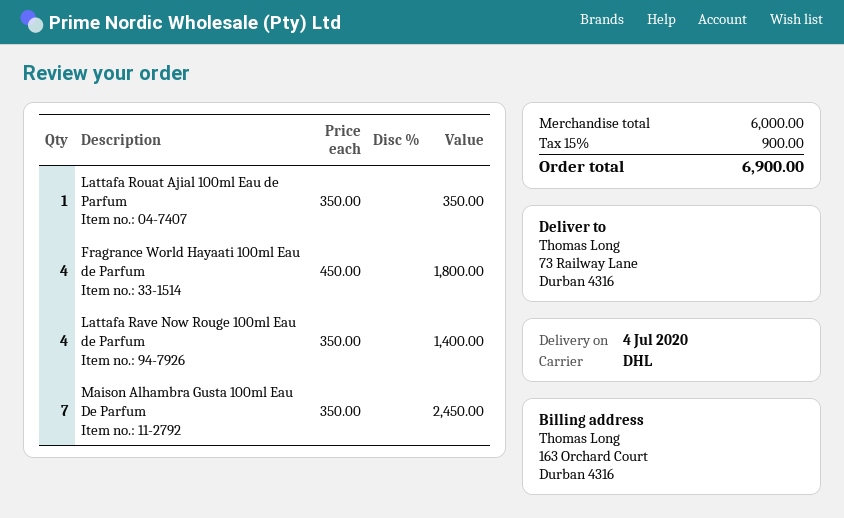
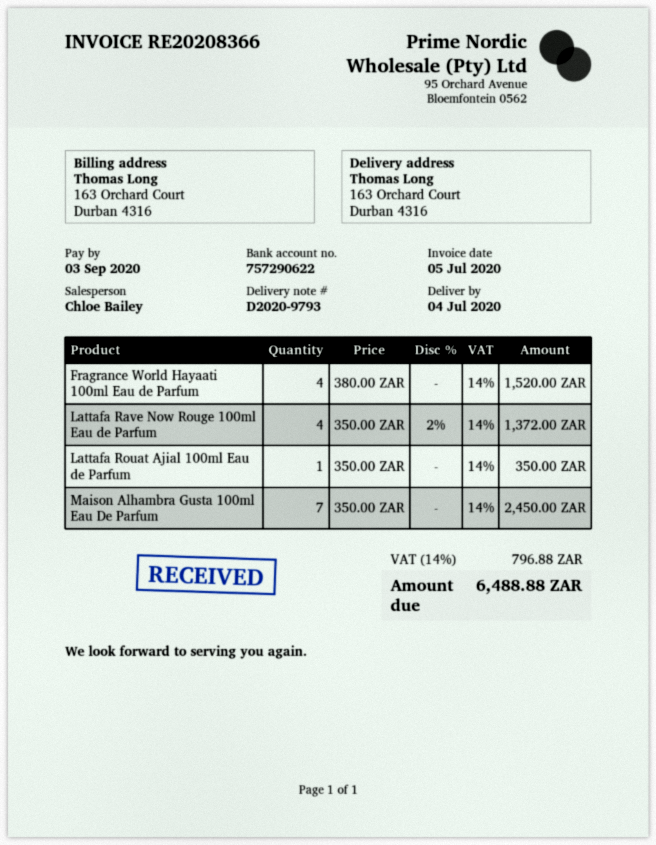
ship to: 73 Railway Lane, Durban 4316 -> 163 Orchard Court, Durban 4316
Fragrance World Hayaati 100ml Eau de Parfum: 4 x 450.00 = 1800.00 -> 4 x 380.00 = 1520.00
Lattafa Rave Now Rouge 100ml Eau de Parfum: 4 x 350.00 = 1400.00 -> 4 x 350.00 - 2% = 1372.00
tax: 15% = 900.00 -> 14% = 796.88
total: 6900.00 -> 6488.88

